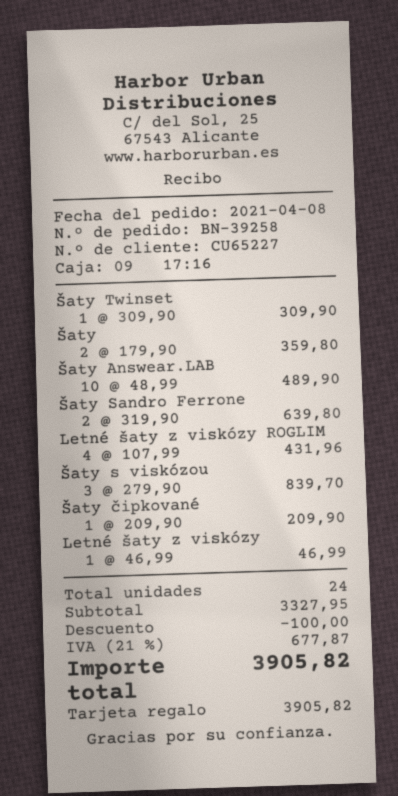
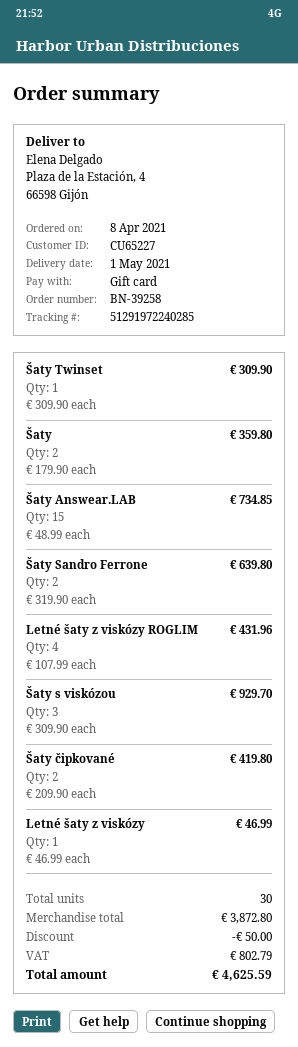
Šaty Answear.LAB: 10 x 48.99 = 489.90 -> 15 x 48.99 = 734.85
Šaty s viskózou: 3 x 279.90 = 839.70 -> 3 x 309.90 = 929.70
Šaty čipkované: 1 x 209.90 = 209.90 -> 2 x 209.90 = 419.80
total quantity: 24 -> 30
subtotal: 3327.95 -> 3872.80
discount: 100.00 -> 50.00
tax: 677.87 -> 802.79
total: 3905.82 -> 4625.59

